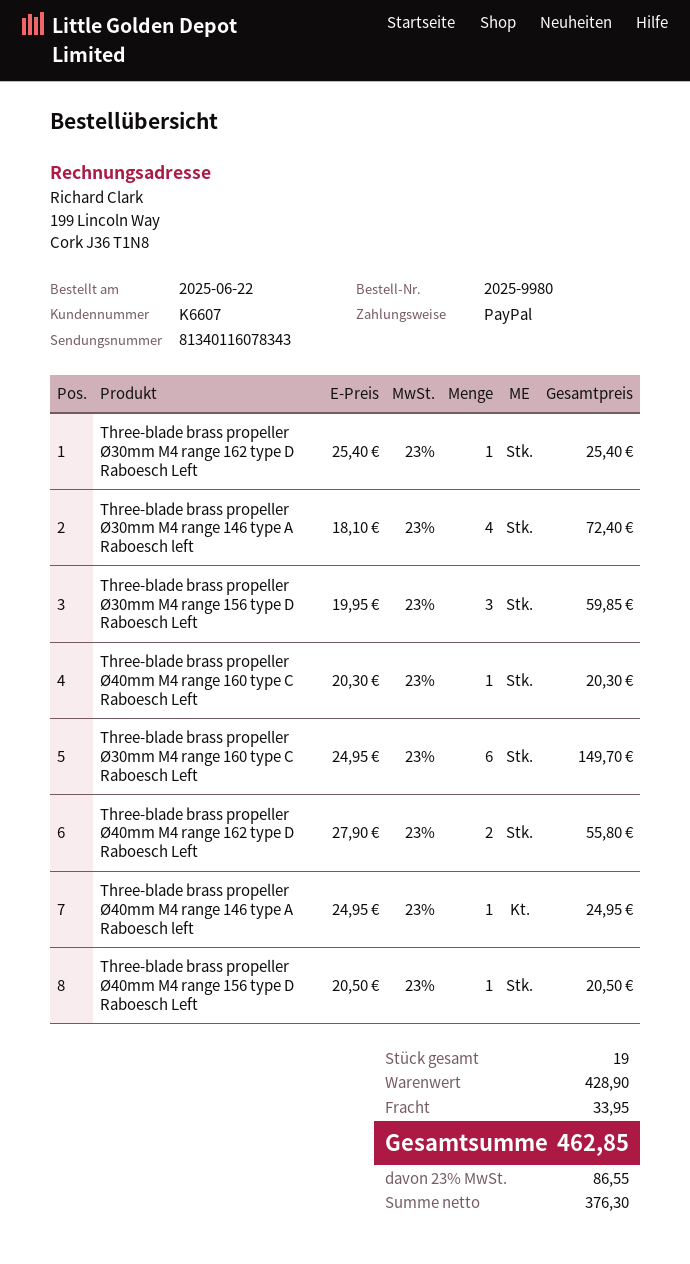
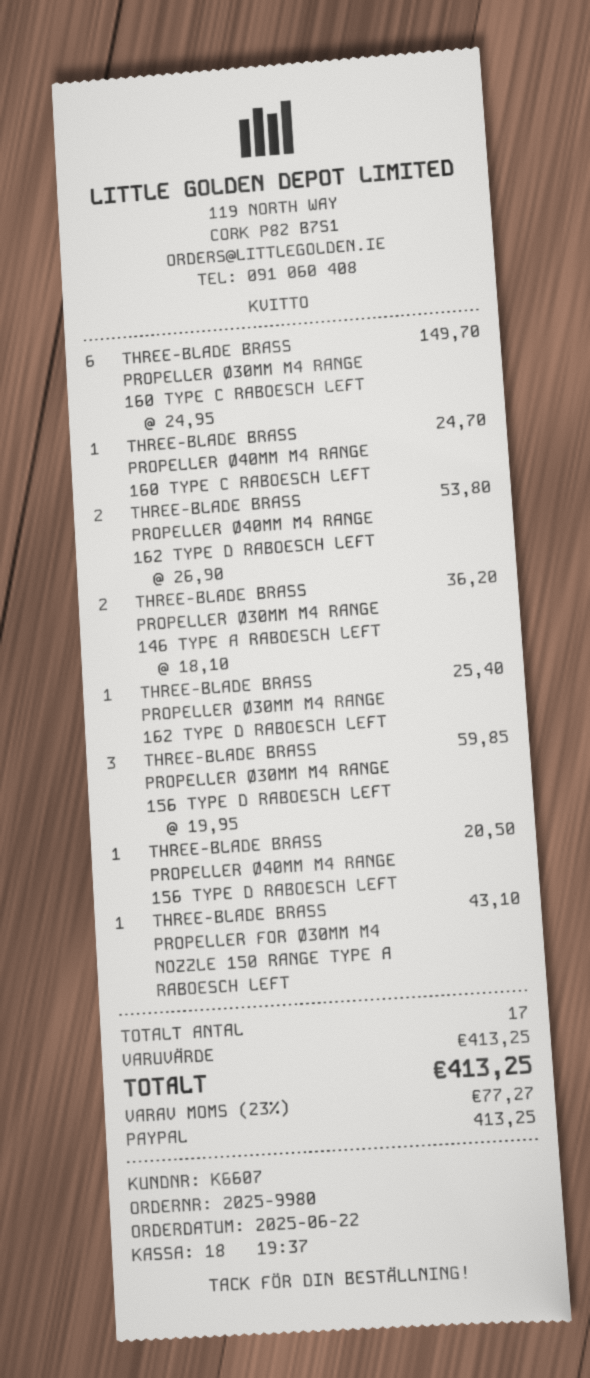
Three-blade brass propeller Ø30mm M4 range 146 type A Raboesch left: 4 x 18.10 = 72.40 -> 2 x 18.10 = 36.20
Three-blade brass propeller Ø40mm M4 range 160 type C Raboesch Left: 1 x 20.30 = 20.30 -> 1 x 24.70 = 24.70
Three-blade brass propeller Ø40mm M4 range 162 type D Raboesch Left: 2 x 27.90 = 55.80 -> 2 x 26.90 = 53.80
Three-blade brass propeller Ø40mm M4 range 146 type A Raboesch left: 1 x 24.95 = 24.95 -> none
THREE-BLADE BRASS PROPELLER FOR Ø30MM M4 NOZZLE 150 RANGE TYPE A RABOESCH LEFT: none -> 1 x 43.10 = 43.10
total quantity: 19 -> 17
subtotal: 428.90 -> 413.25
shipping: 33.95 -> none
tax: 23% = 86.55 -> 23% = 77.27
total: 462.85 -> 413.25

